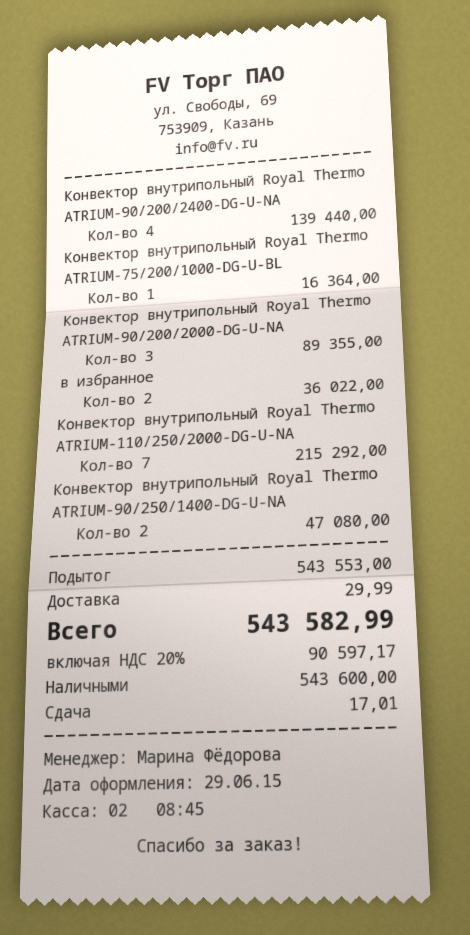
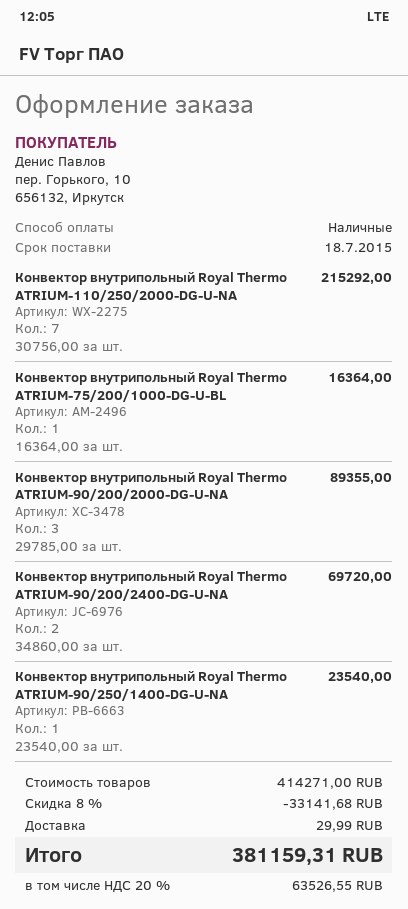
Конвектор внутрипольный Royal Thermo ATRIUM-90/200/2400-DG-U-NA: 4 for 139440.00 -> 2 for 69720.00
в избранное: 2 for 36022.00 -> none
Конвектор внутрипольный Royal Thermo ATRIUM-90/250/1400-DG-U-NA: 2 for 47080.00 -> 1 for 23540.00
subtotal: 543553.00 -> 414271.00
discount: none -> 8% = 33141.68
tax: 20% = 90597.17 -> 20% = 63526.55
total: 543582.99 -> 381159.31

